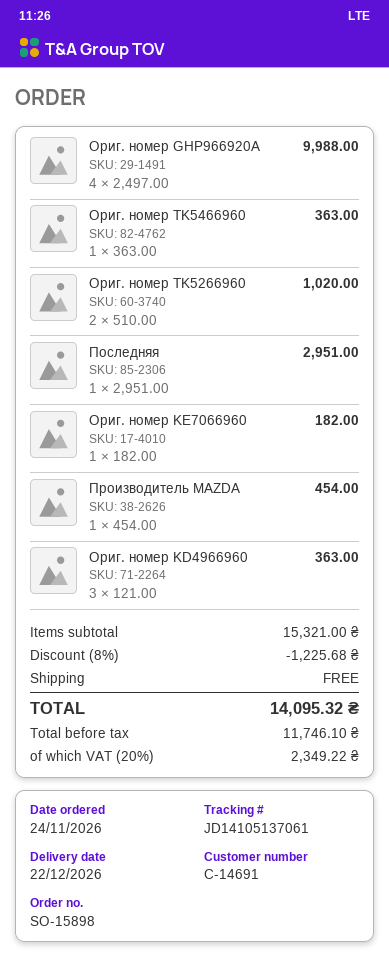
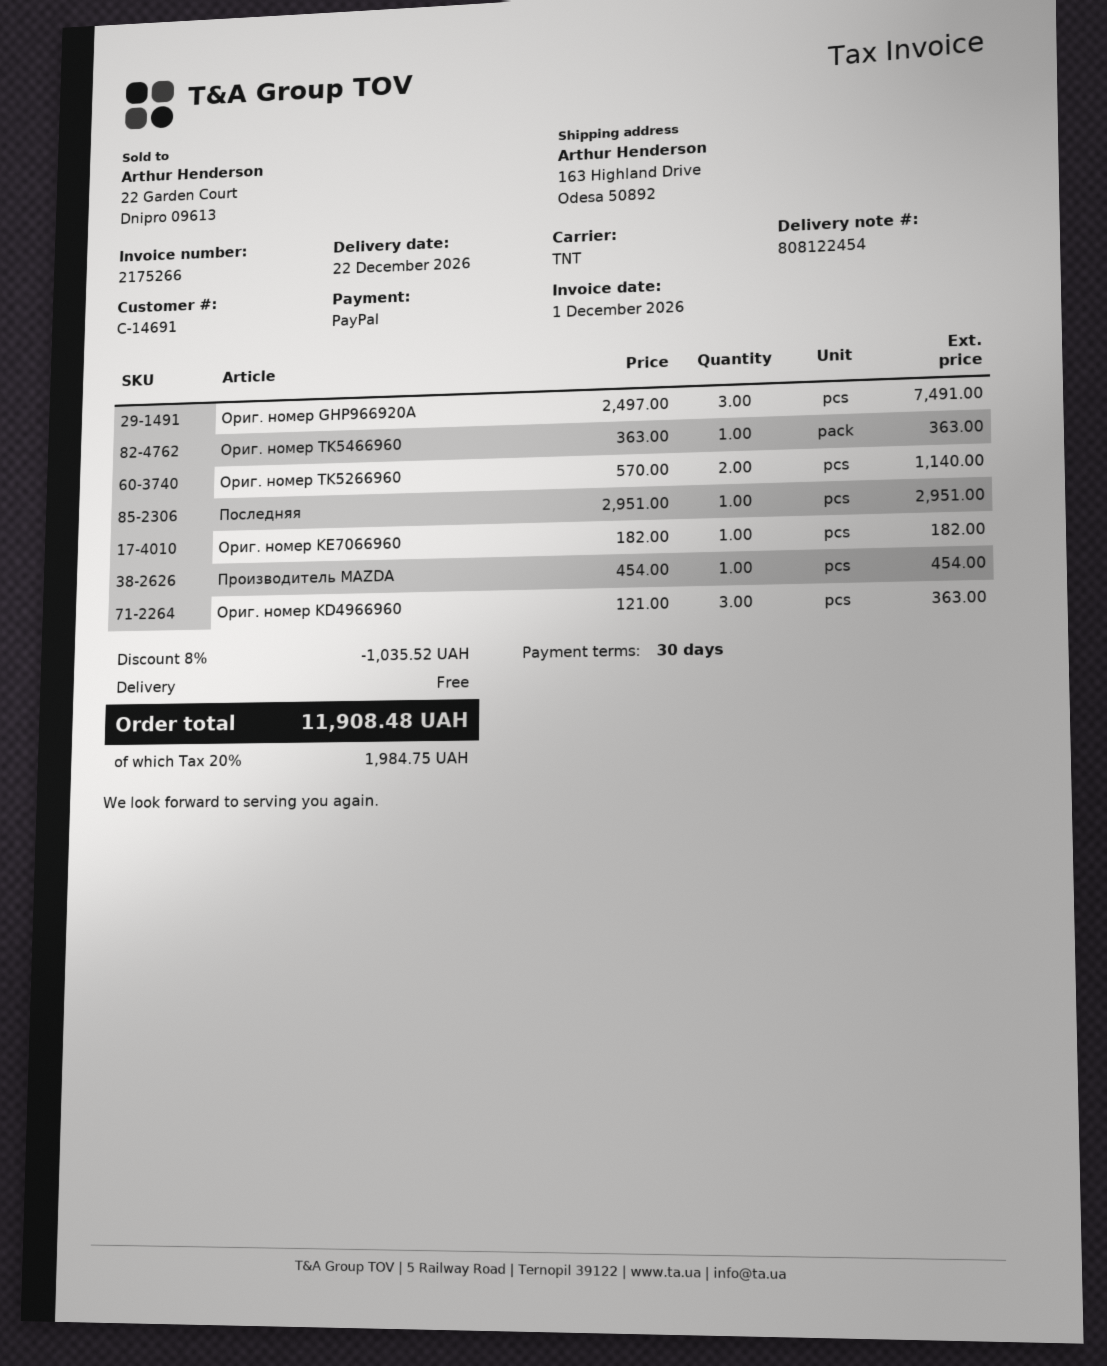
Ориг. номер GHP966920A: 4 x 2497.00 = 9988.00 -> 3 x 2497.00 = 7491.00
Ориг. номер TK5266960: 2 x 510.00 = 1020.00 -> 2 x 570.00 = 1140.00
discount: 8% = 1225.68 -> 8% = 1035.52
tax: 20% = 2349.22 -> 20% = 1984.75
total: 14095.32 -> 11908.48

